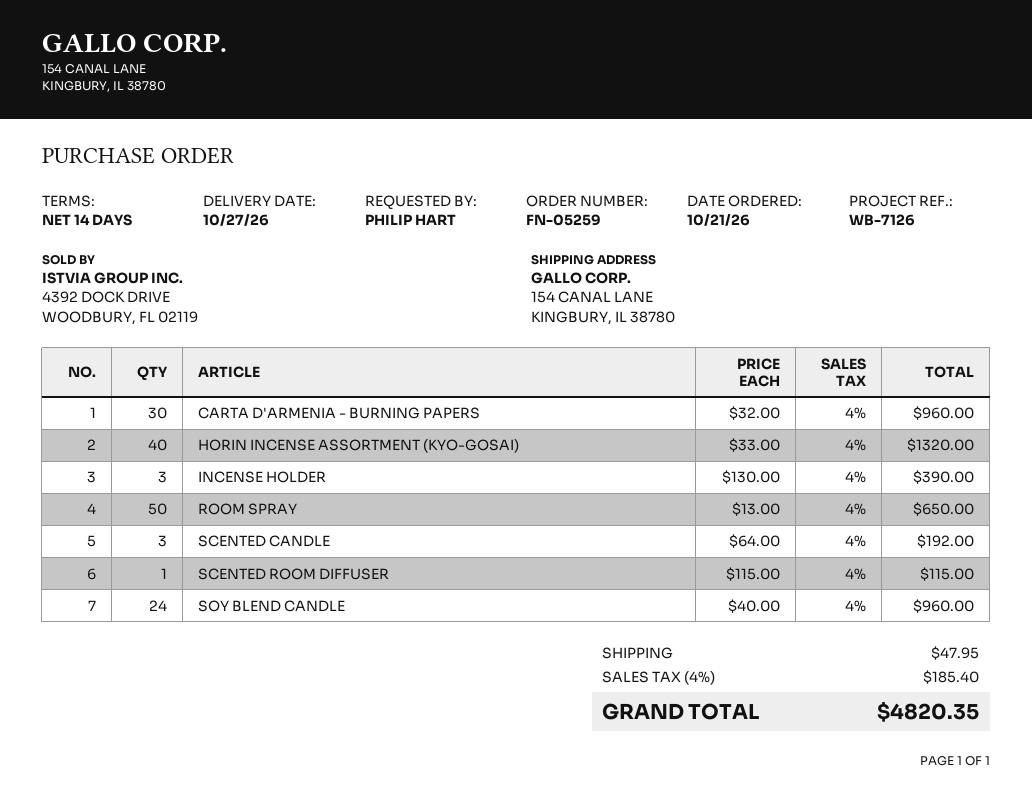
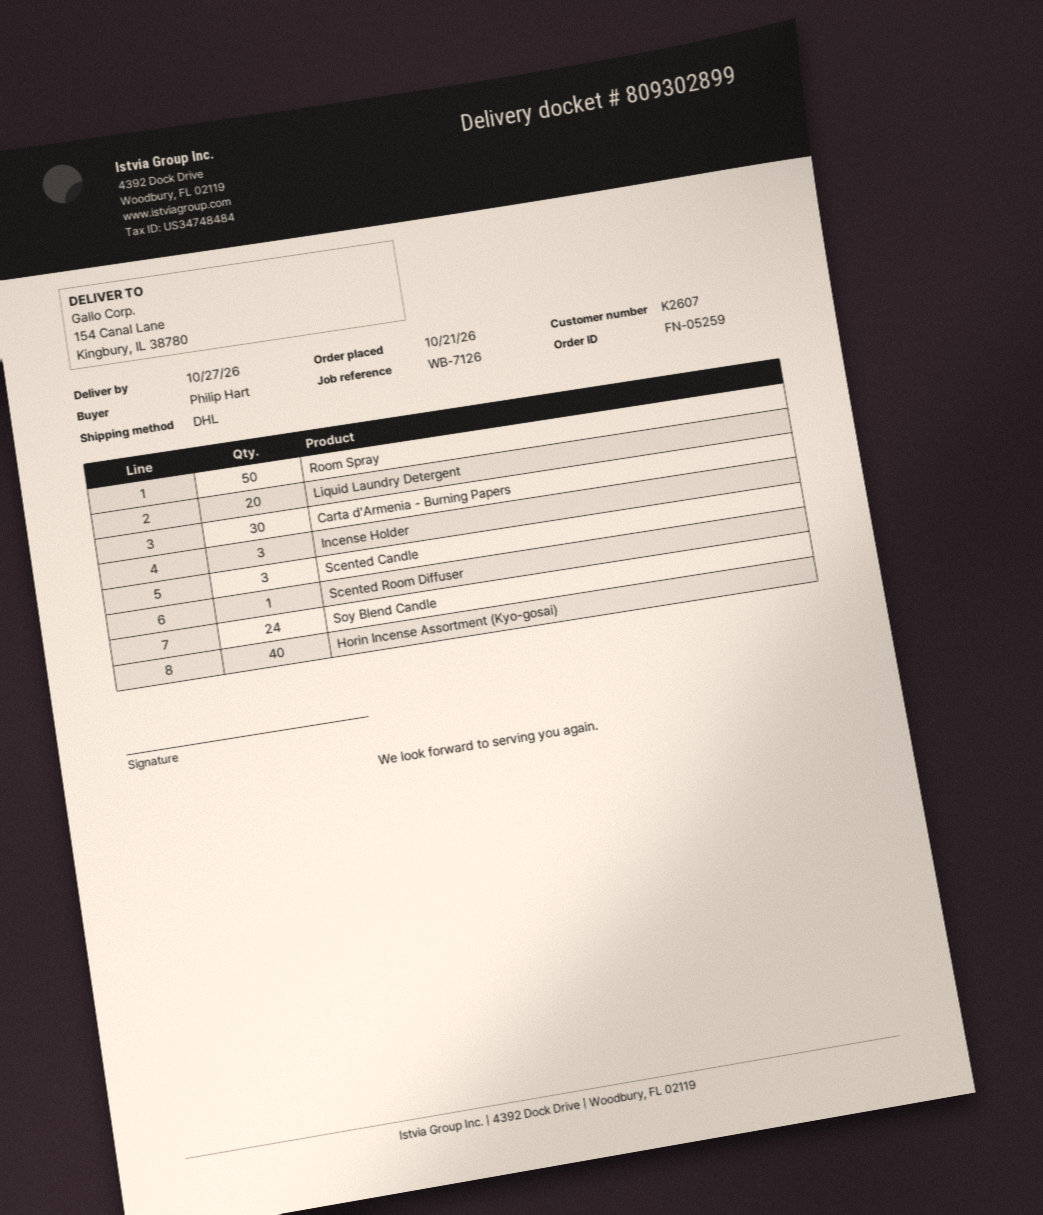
Liquid Laundry Detergent: none -> 20

